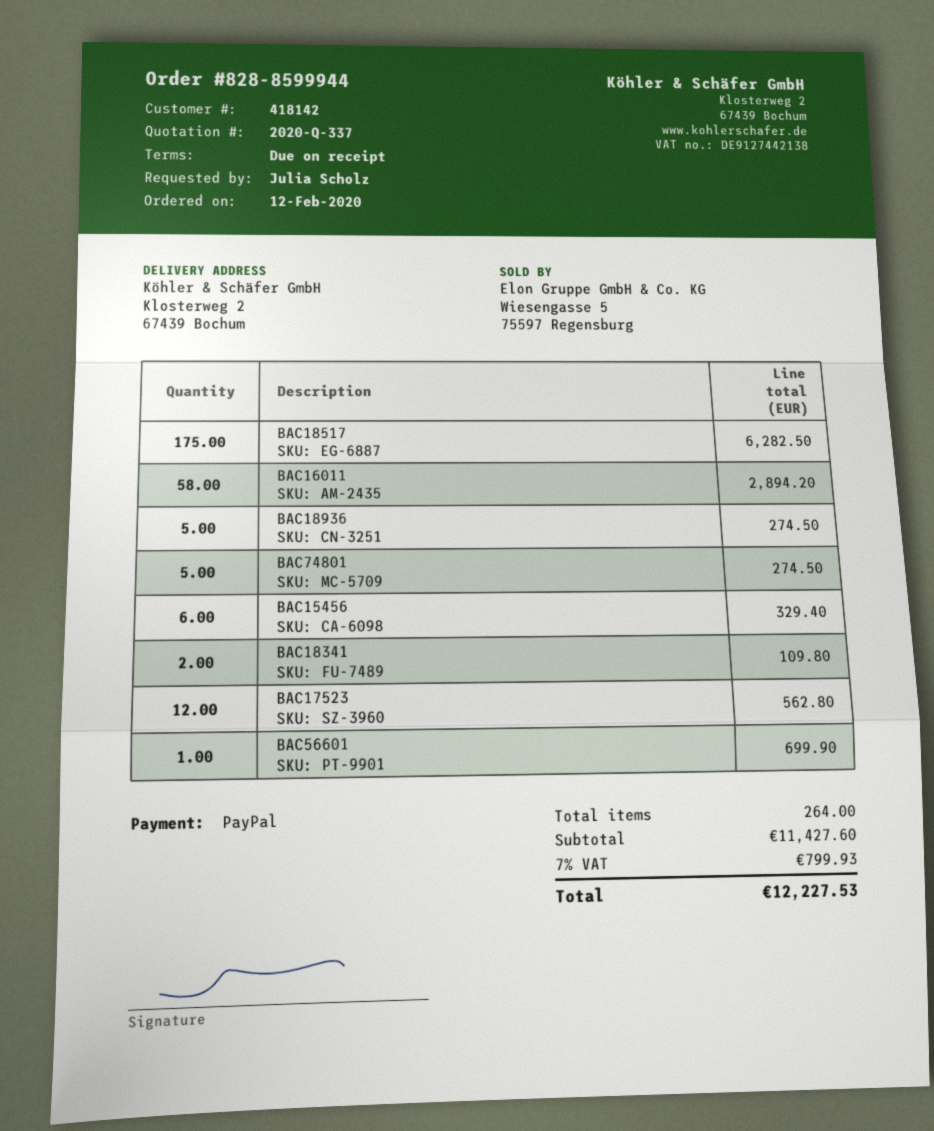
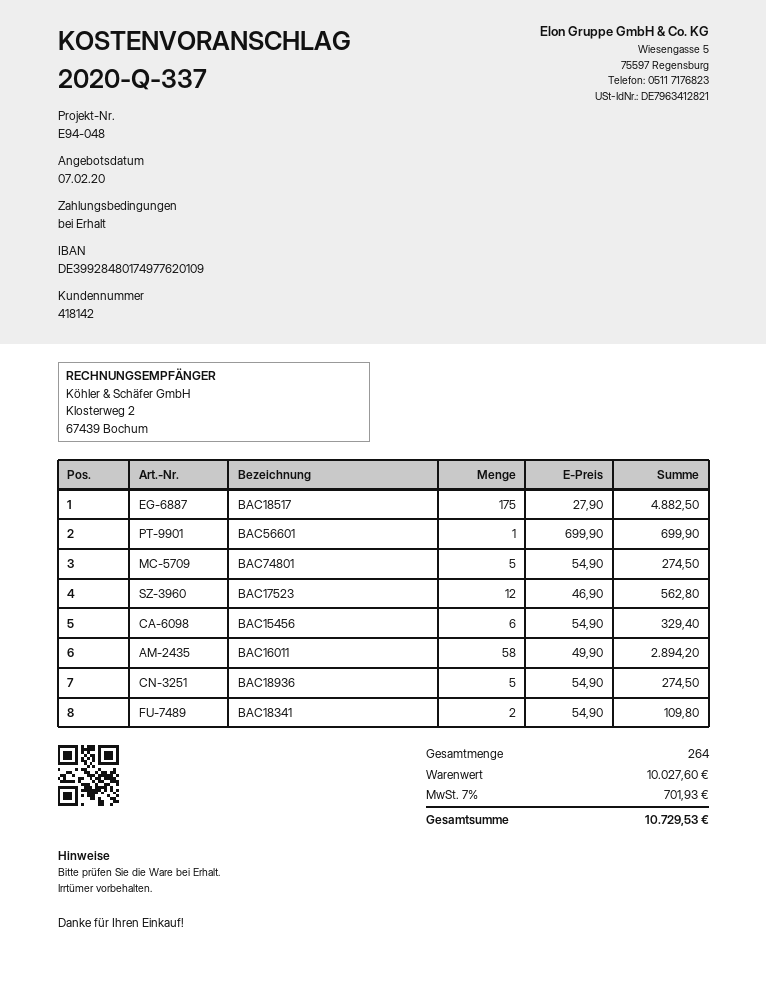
BAC18517: 175 for 6282.50 -> 175 for 4882.50
subtotal: 11427.60 -> 10027.60
tax: 7% = 799.93 -> 7% = 701.93
total: 12227.53 -> 10729.53

